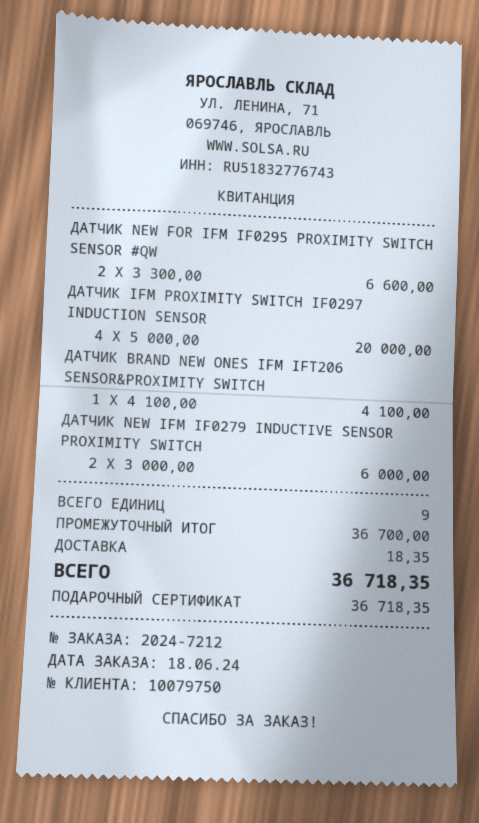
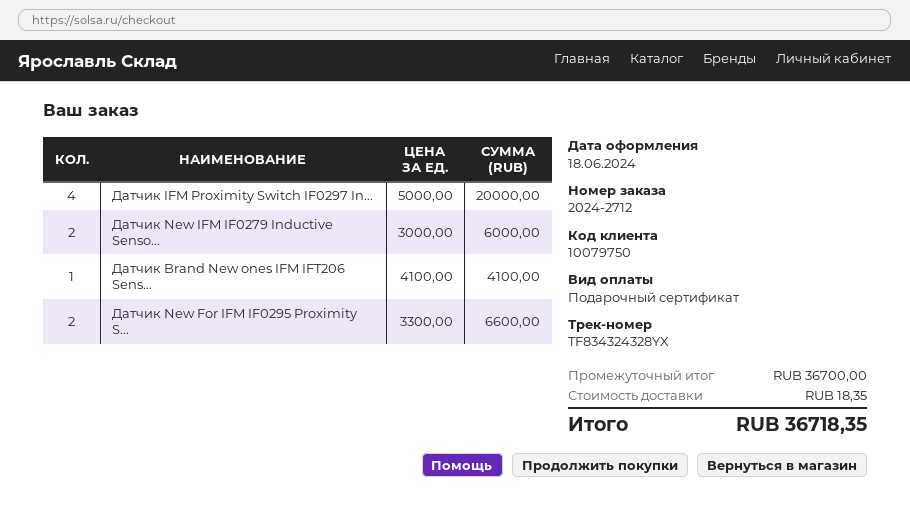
order number: 2024-7212 -> 2024-2712

